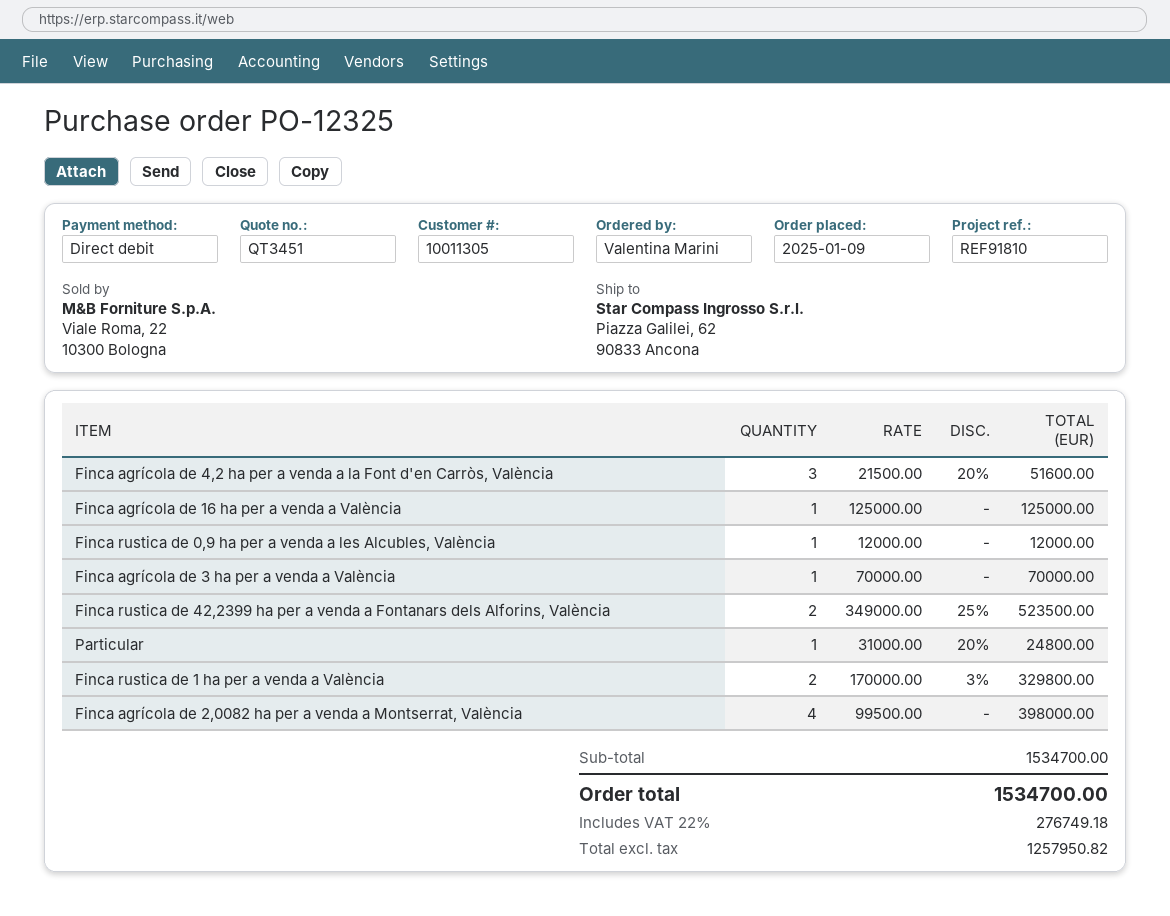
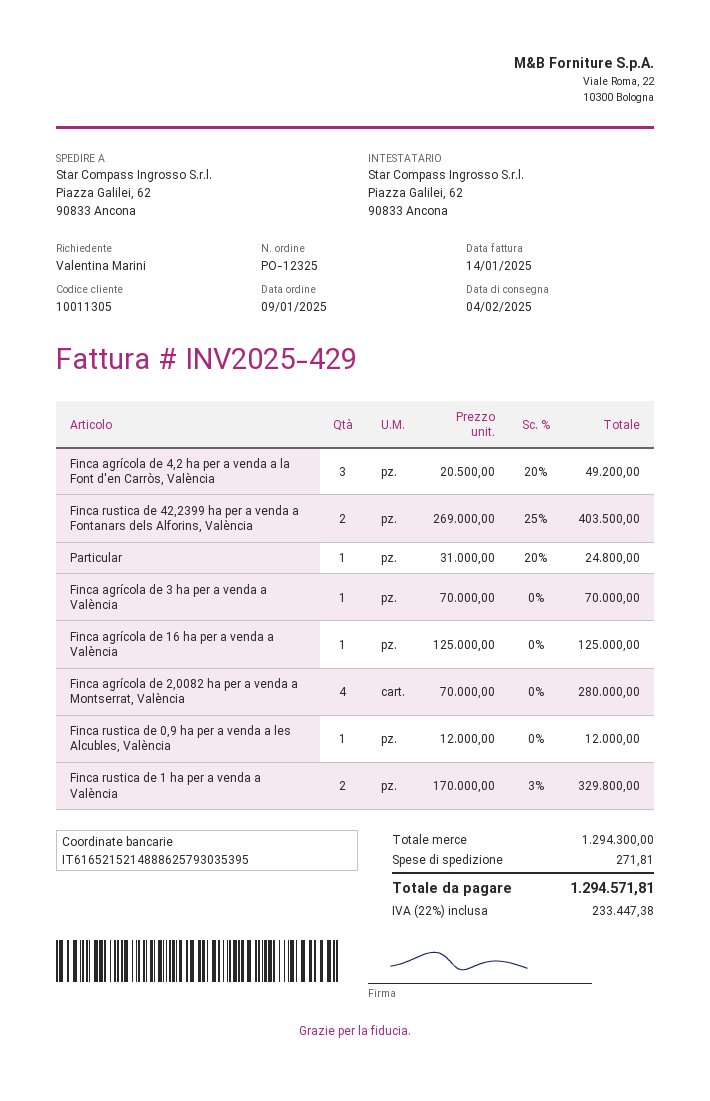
Finca agrícola de 4,2 ha per a venda a la Font d'en Carròs, València: 3 x 21500.00 - 20% = 51600.00 -> 3 x 20500.00 - 20% = 49200.00
Finca rustica de 42,2399 ha per a venda a Fontanars dels Alforins, València: 2 x 349000.00 - 25% = 523500.00 -> 2 x 269000.00 - 25% = 403500.00
Finca agrícola de 2,0082 ha per a venda a Montserrat, València: 4 x 99500.00 = 398000.00 -> 4 x 70000.00 = 280000.00
subtotal: 1534700.00 -> 1294300.00
shipping: none -> 271.81
tax: 22% = 276749.18 -> 22% = 233447.38
total: 1534700.00 -> 1294571.81

